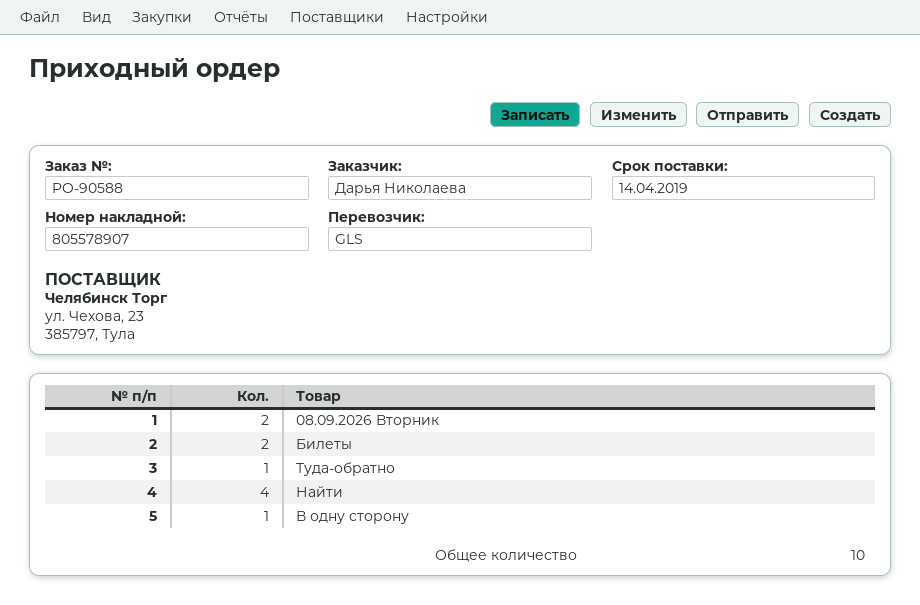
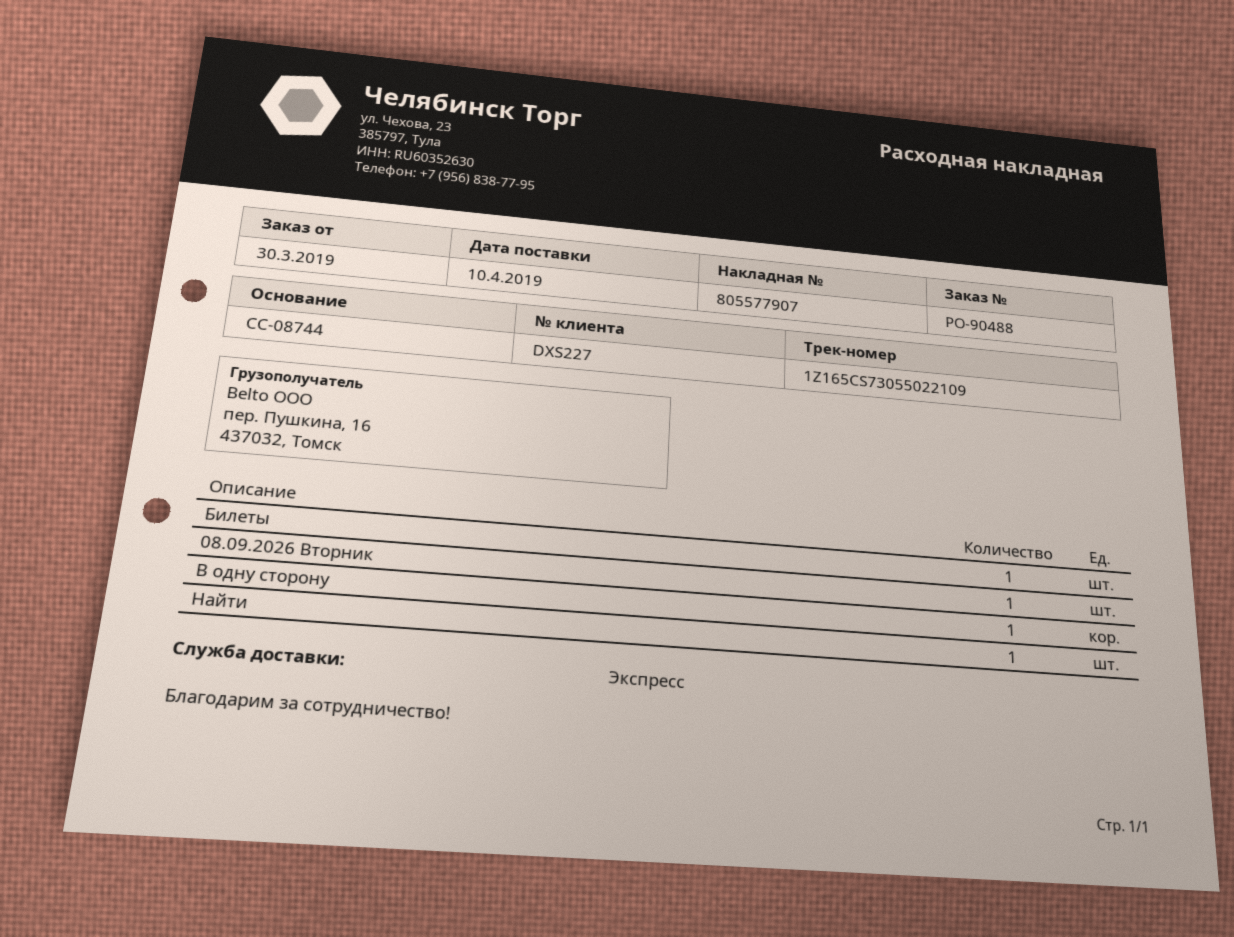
order number: PO-90588 -> PO-90488
delivery note number: 805578907 -> 805577907
delivery date: 2019-04-14 -> 2019-04-10
shipping method: GLS -> express
08.09.2026 Вторник: 2 -> 1
Билеты: 2 -> 1
Туда-обратно: 1 -> none
Найти: 4 -> 1

